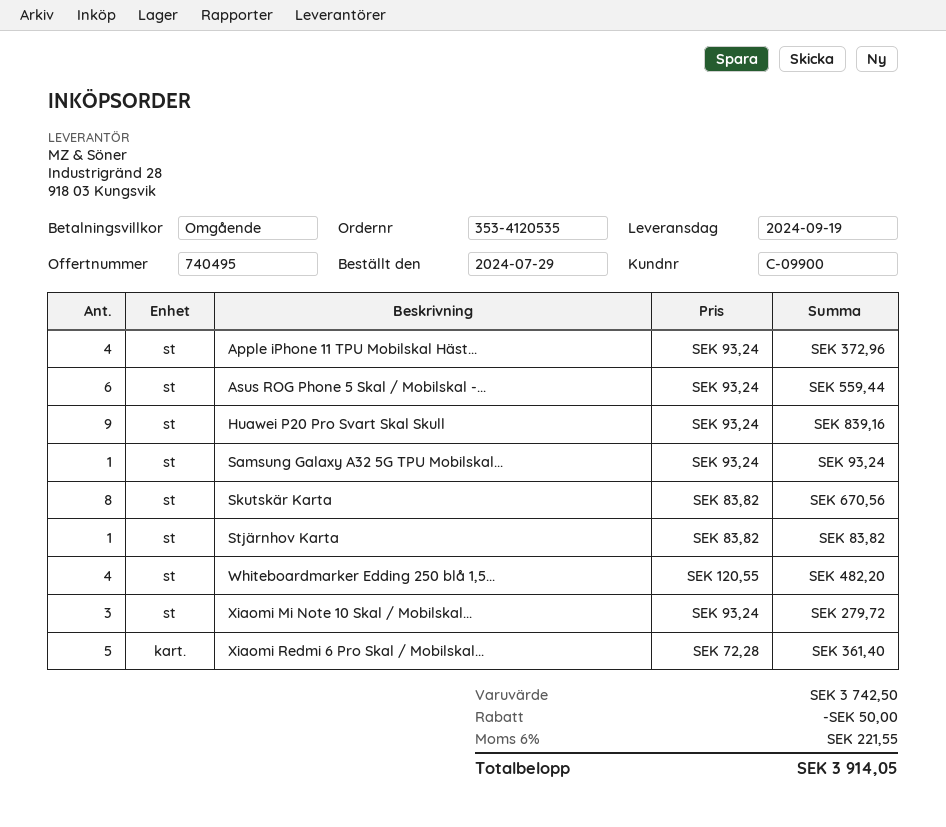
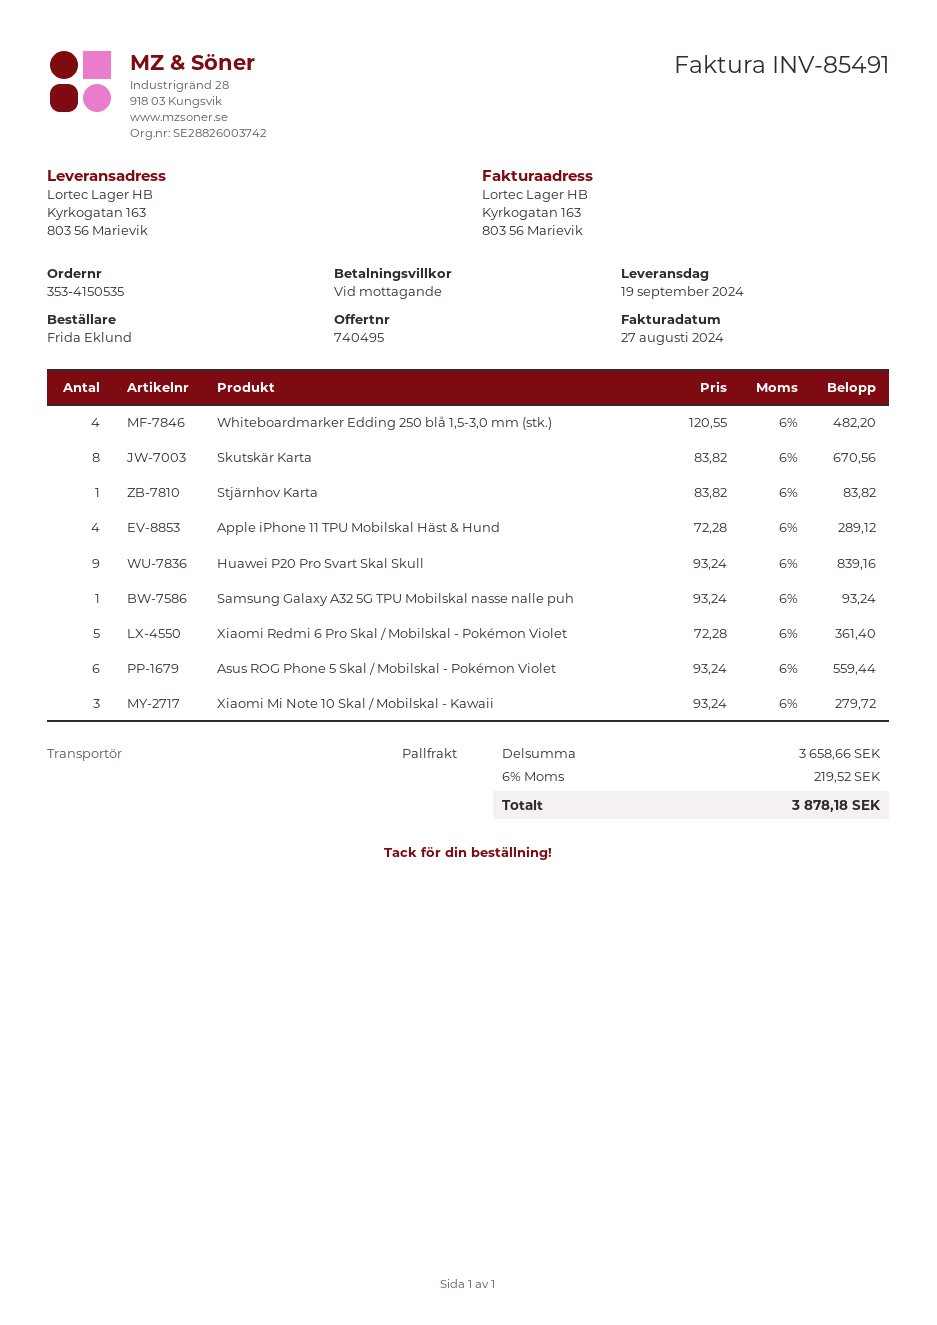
order number: 353-4120535 -> 353-4150535
Apple iPhone 11 TPU Mobilskal Häst...: 4 x 93.24 = 372.96 -> 4 x 72.28 = 289.12
subtotal: 3742.50 -> 3658.66
discount: 50.00 -> none
tax: 6% = 221.55 -> 6% = 219.52
total: 3914.05 -> 3878.18

